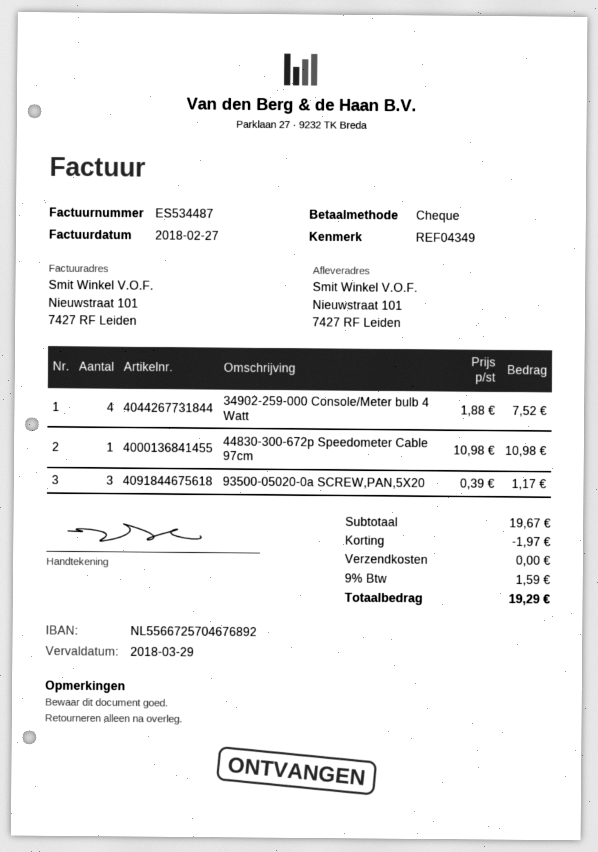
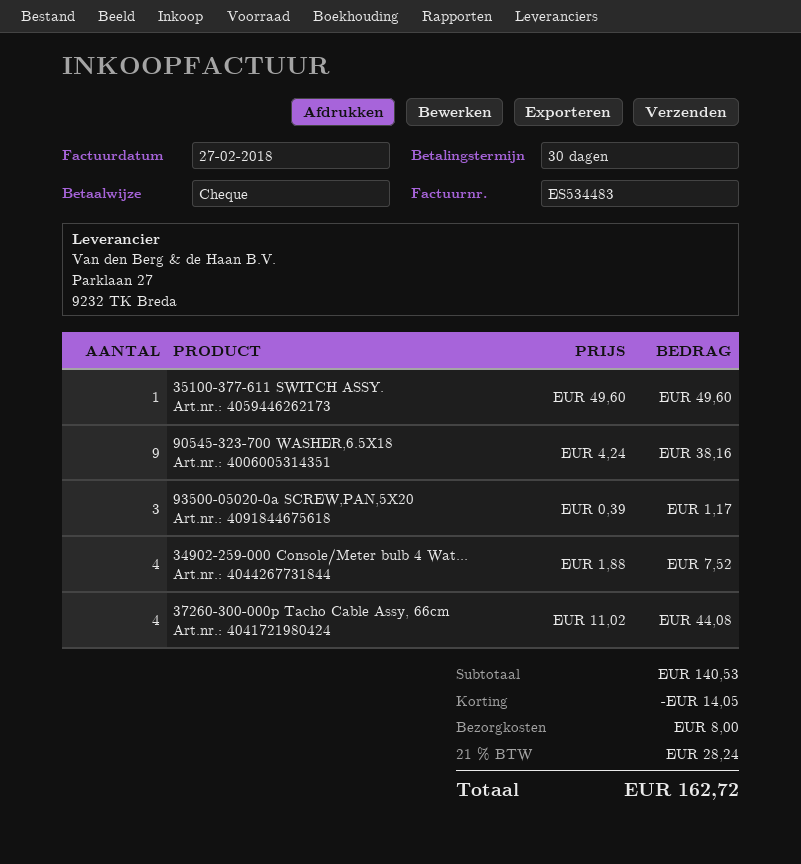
invoice number: ES534487 -> ES534483
44830-300-672p Speedometer Cable 97cm: 1 x 10.98 = 10.98 -> none
35100-377-611 SWITCH ASSY.: none -> 1 x 49.60 = 49.60
90545-323-700 WASHER,6.5X18: none -> 9 x 4.24 = 38.16
37260-300-000p Tacho Cable Assy, 66cm: none -> 4 x 11.02 = 44.08
subtotal: 19.67 -> 140.53
discount: 1.97 -> 14.05
shipping: 0.00 -> 8.00
tax: 9% = 1.59 -> 21% = 28.24
total: 19.29 -> 162.72

